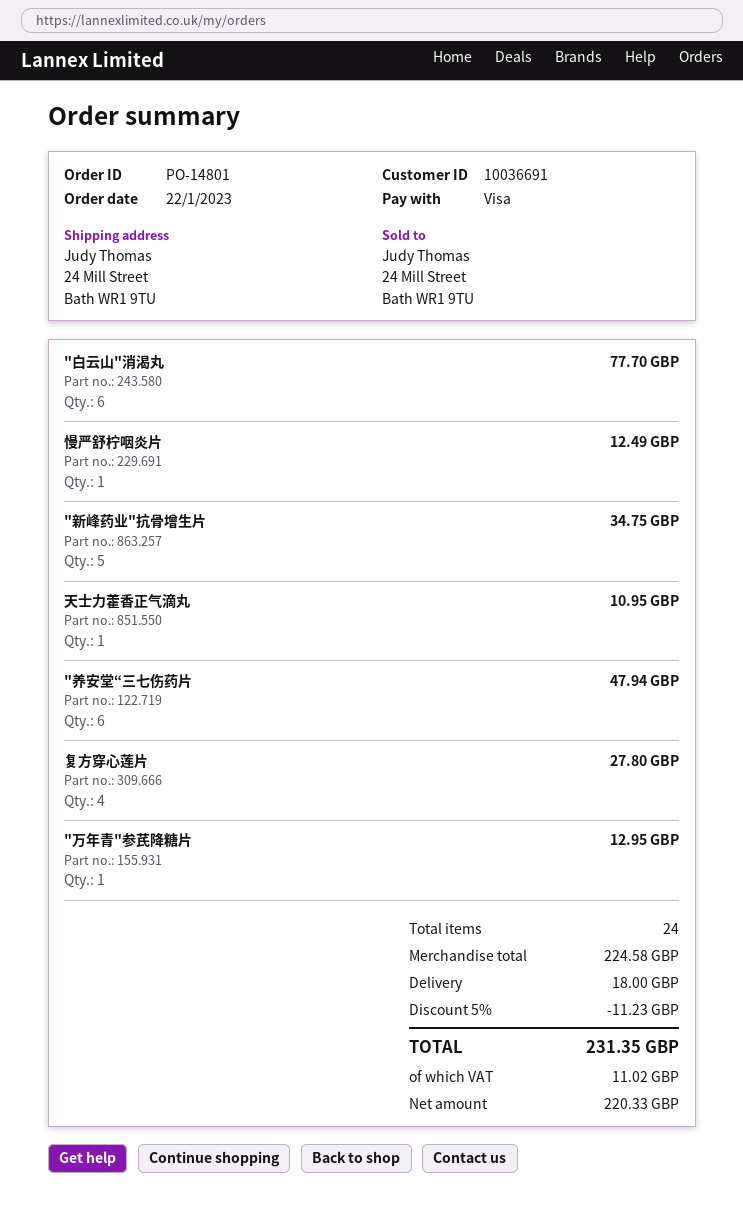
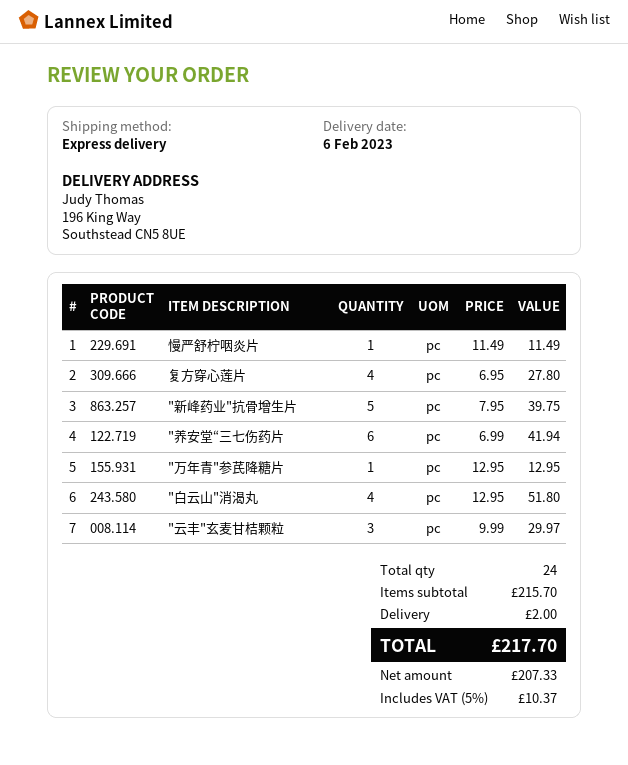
ship to: 24 Mill Street, Bath WR1 9TU -> 196 King Way, Southstead CN5 8UE
"白云山"消渴丸: 6 for 77.70 -> 4 for 51.80
慢严舒柠咽炎片: 1 for 12.49 -> 1 for 11.49
"新峰药业"抗骨增生片: 5 for 34.75 -> 5 for 39.75
天士力藿香正气滴丸: 1 for 10.95 -> none
"养安堂“三七伤药片: 6 for 47.94 -> 6 for 41.94
"云丰"玄麦甘桔颗粒: none -> 3 for 29.97
subtotal: 224.58 -> 215.70
discount: 5% = 11.23 -> none
shipping: 18.00 -> 2.00
net: 220.33 -> 207.33
tax: 11.02 -> 10.37
total: 231.35 -> 217.70

